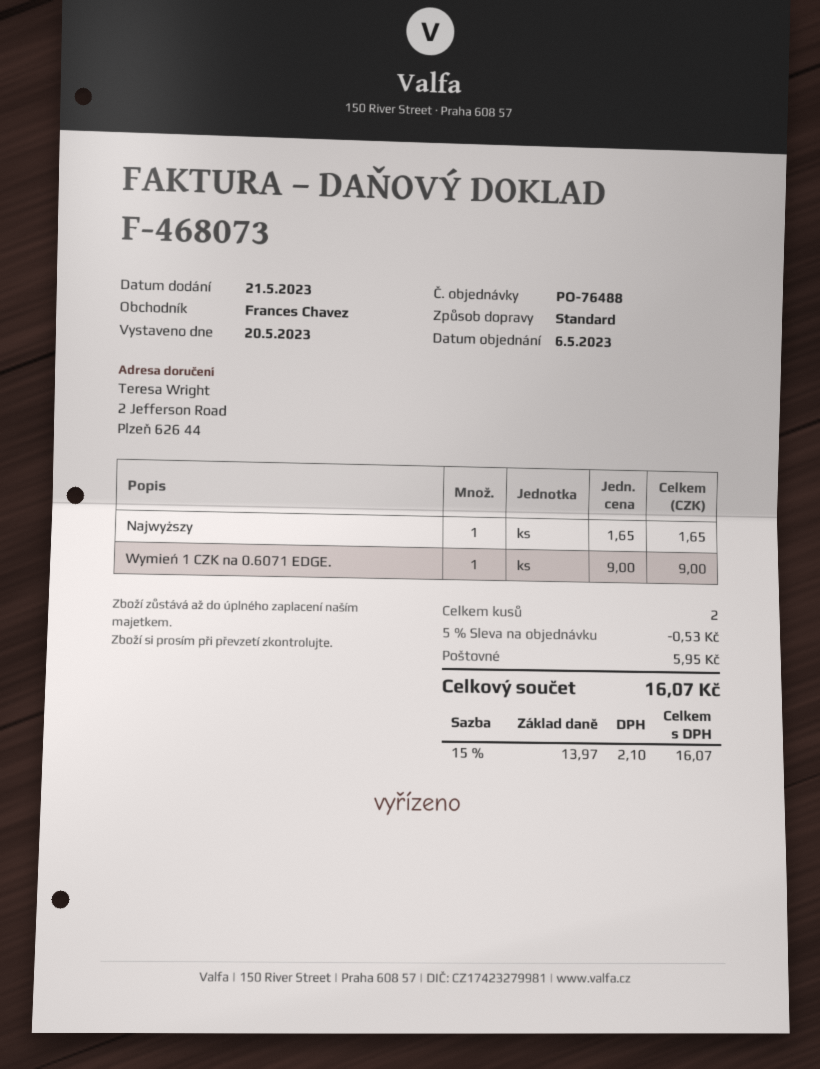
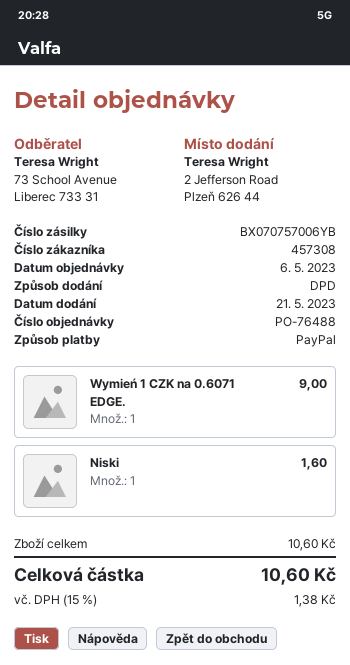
shipping method: standard -> DPD
Najwyższy: 1 for 1.65 -> none
Niski: none -> 1 for 1.60
discount: 5% = 0.53 -> none
shipping: 5.95 -> none
tax: 15% = 2.10 -> 15% = 1.38
total: 16.07 -> 10.60

